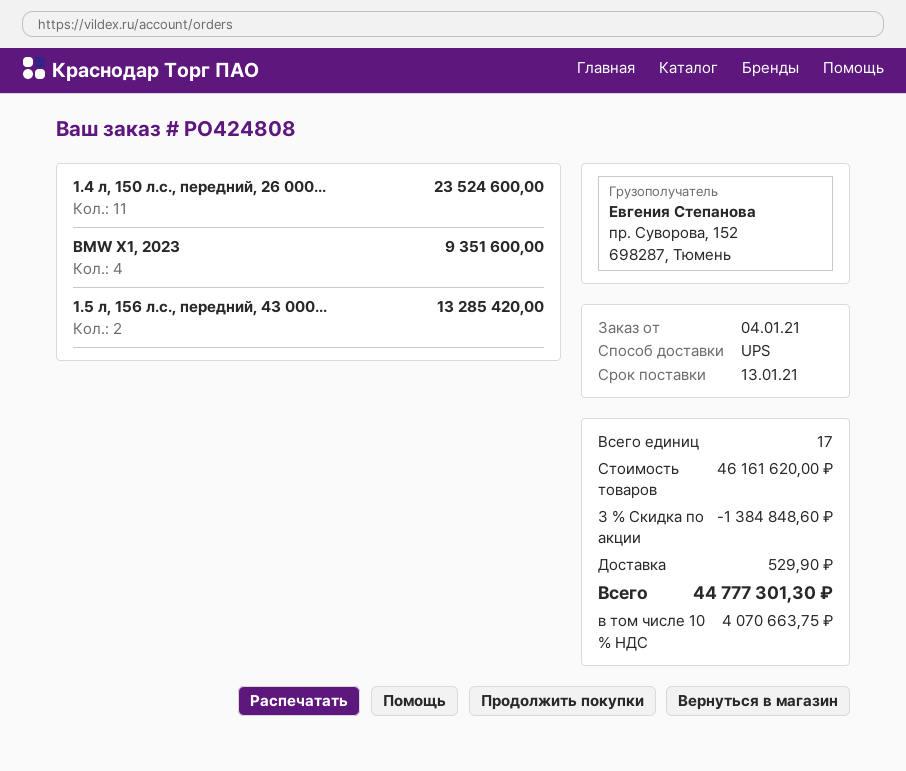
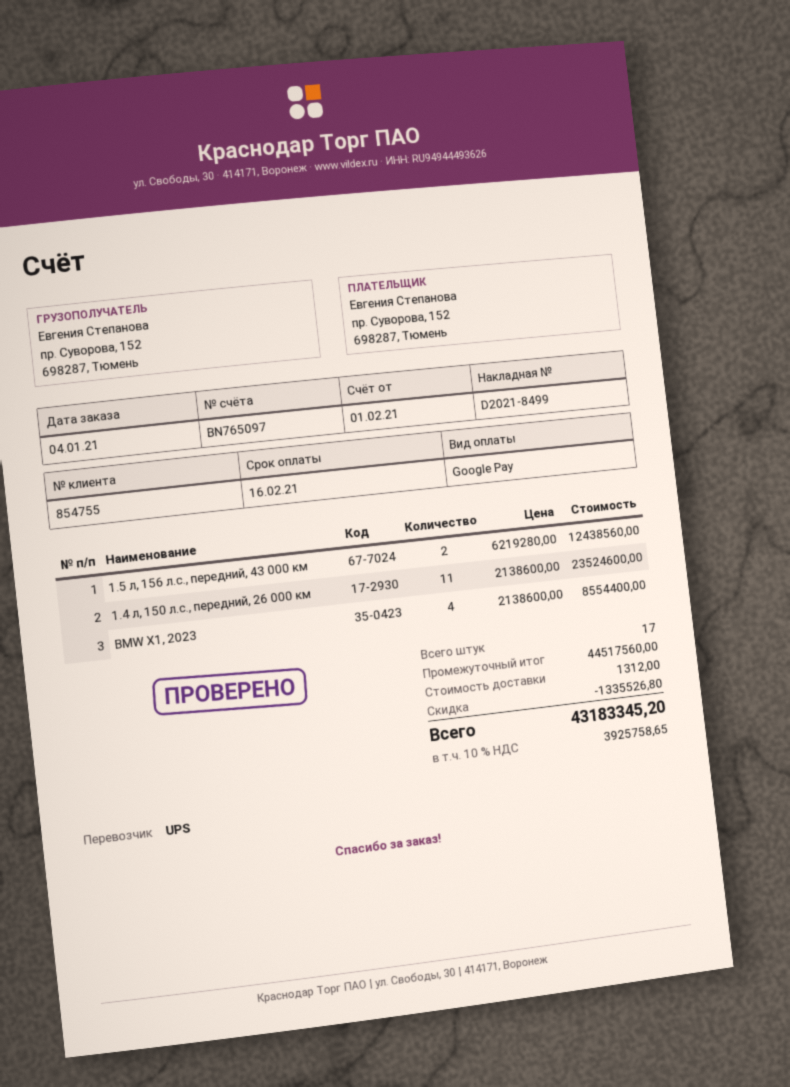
BMW X1, 2023: 4 for 9351600.00 -> 4 for 8554400.00
1.5 л, 156 л.с., передний, 43 000...: 2 for 13285420.00 -> 2 for 12438560.00
subtotal: 46161620.00 -> 44517560.00
discount: 1384848.60 -> 1335526.80
shipping: 529.90 -> 1312.00
tax: 10% = 4070663.75 -> 10% = 3925758.65
total: 44777301.30 -> 43183345.20

